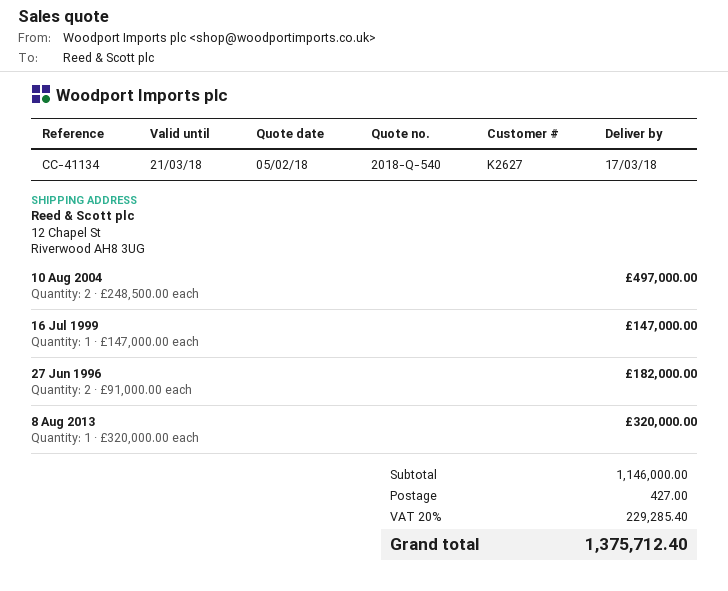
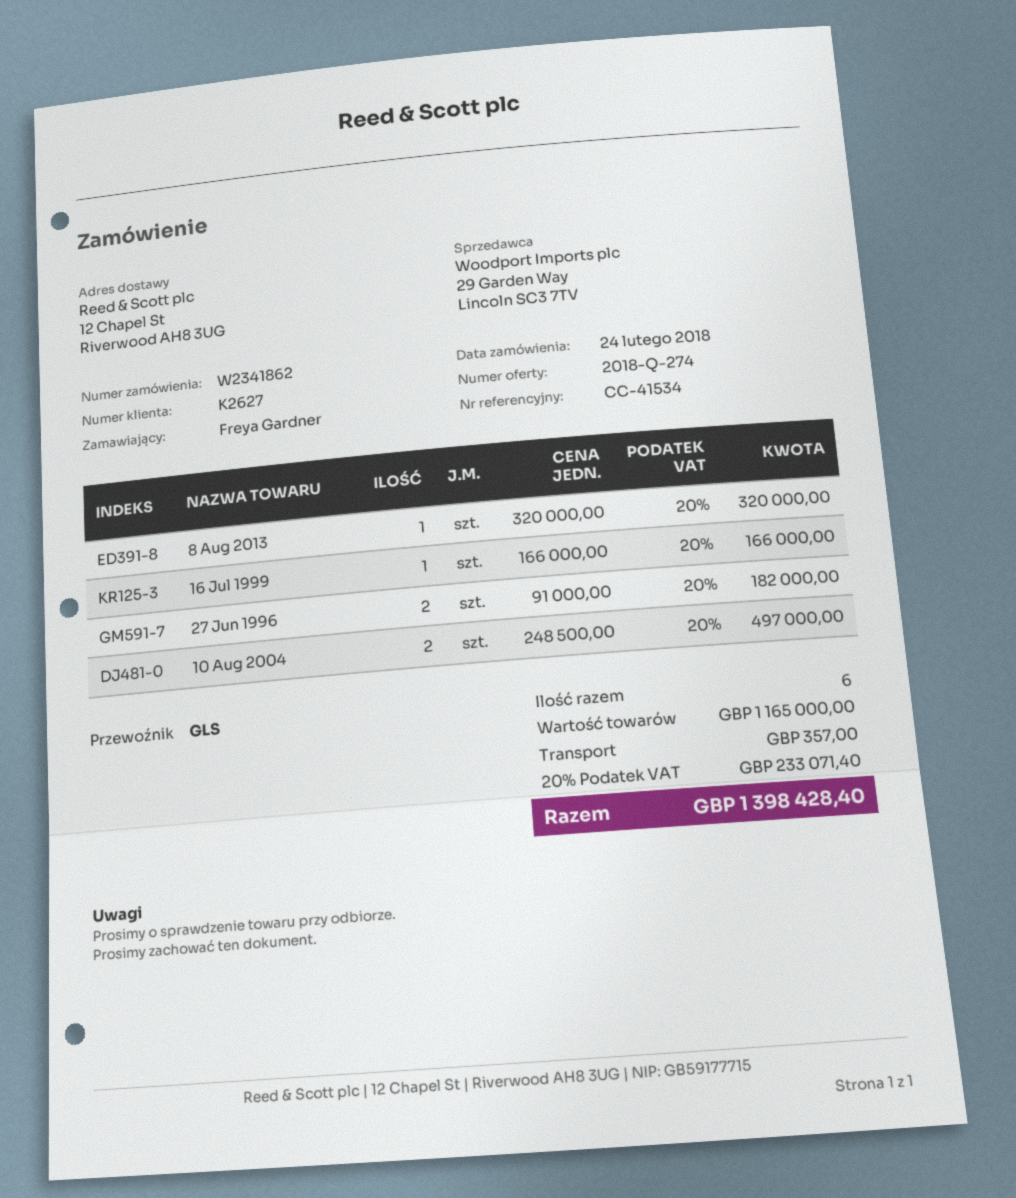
quote number: 2018-Q-540 -> 2018-Q-274
reference: CC-41134 -> CC-41534
16 Jul 1999: 1 x 147000.00 = 147000.00 -> 1 x 166000.00 = 166000.00
subtotal: 1146000.00 -> 1165000.00
shipping: 427.00 -> 357.00
tax: 20% = 229285.40 -> 20% = 233071.40
total: 1375712.40 -> 1398428.40

